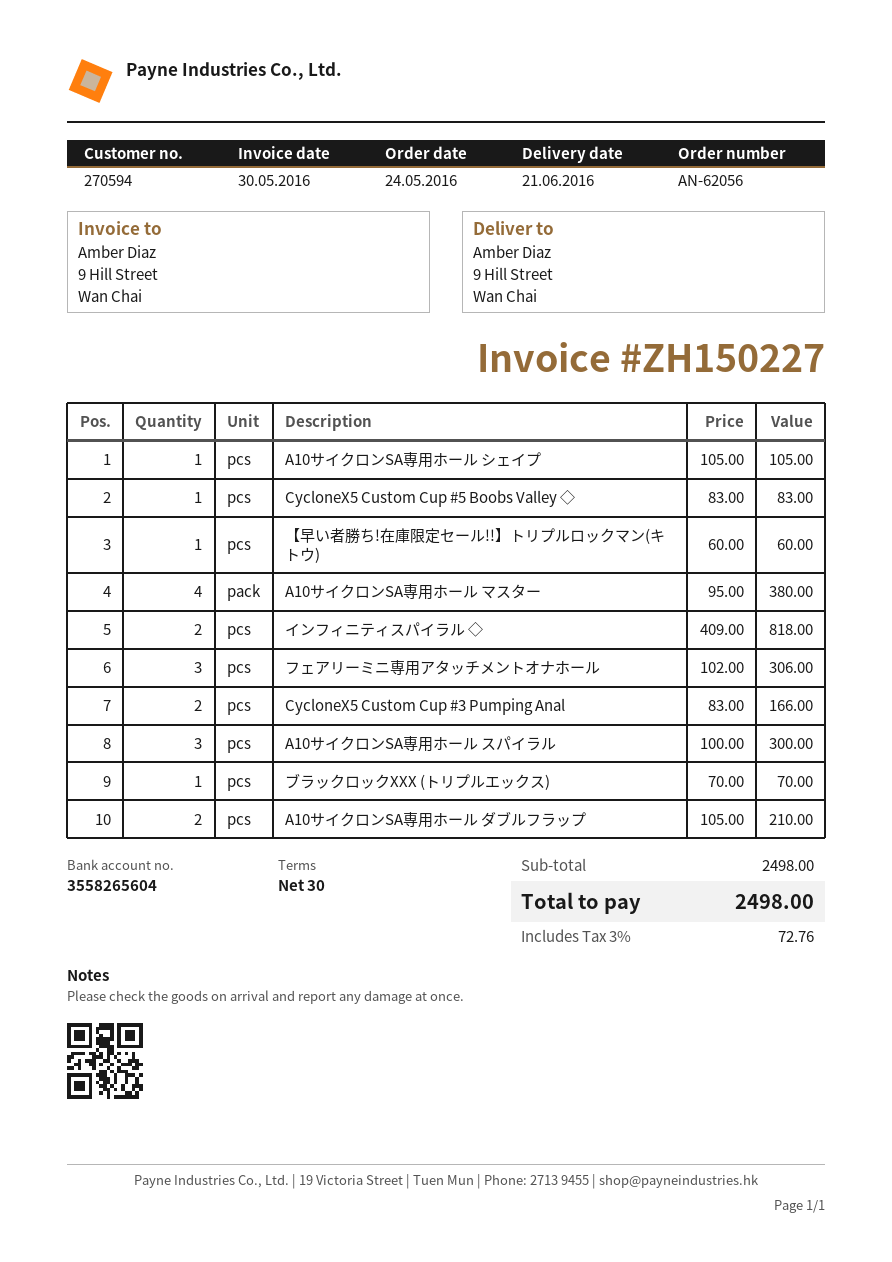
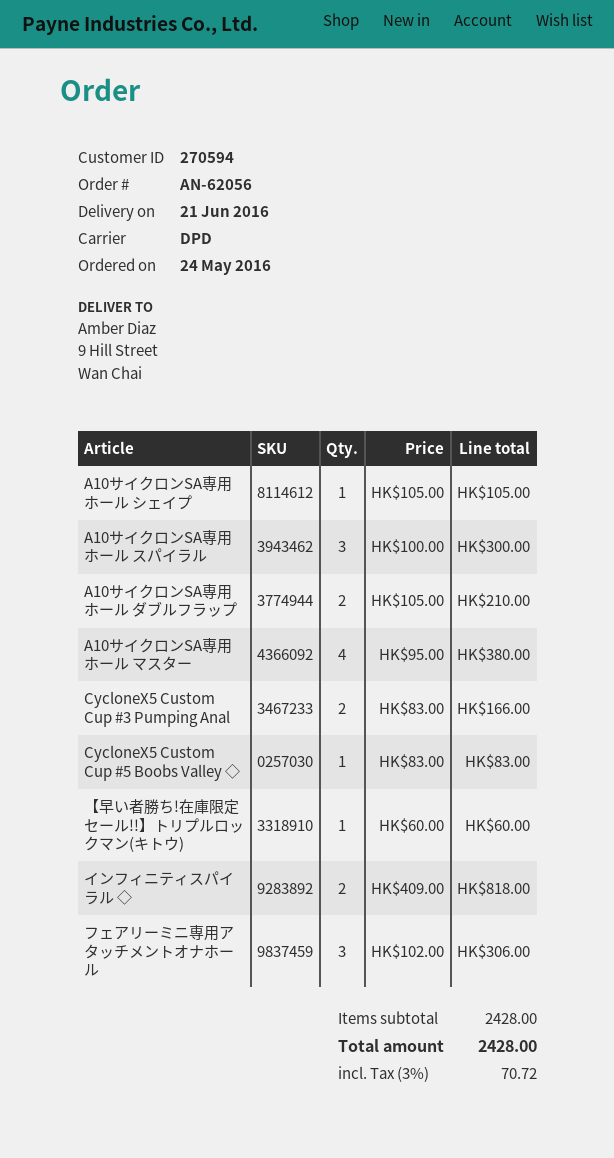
ブラックロックXXX (トリプルエックス): 1 x 70.00 = 70.00 -> none
subtotal: 2498.00 -> 2428.00
tax: 3% = 72.76 -> 3% = 70.72
total: 2498.00 -> 2428.00

